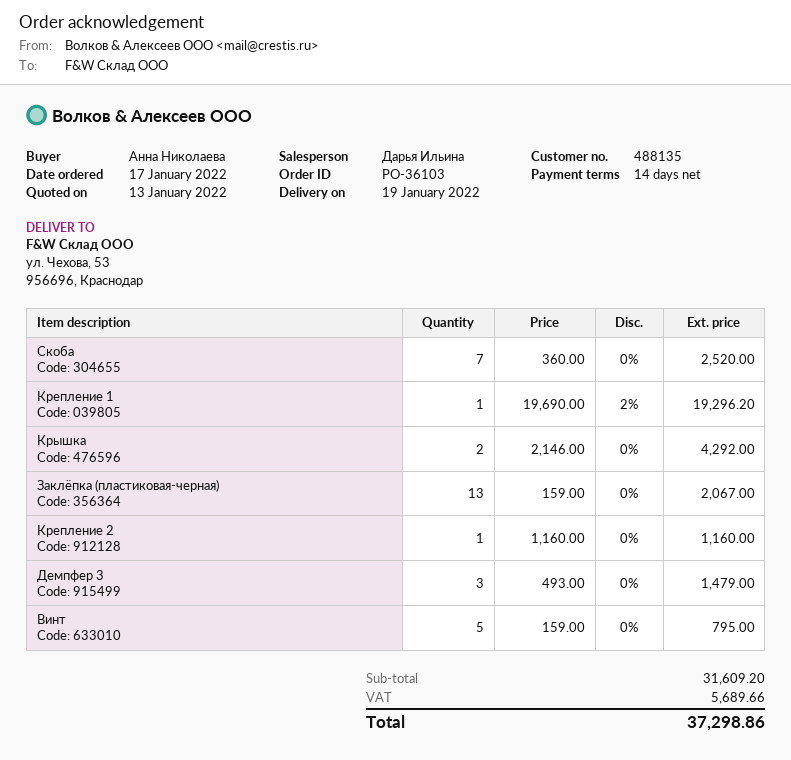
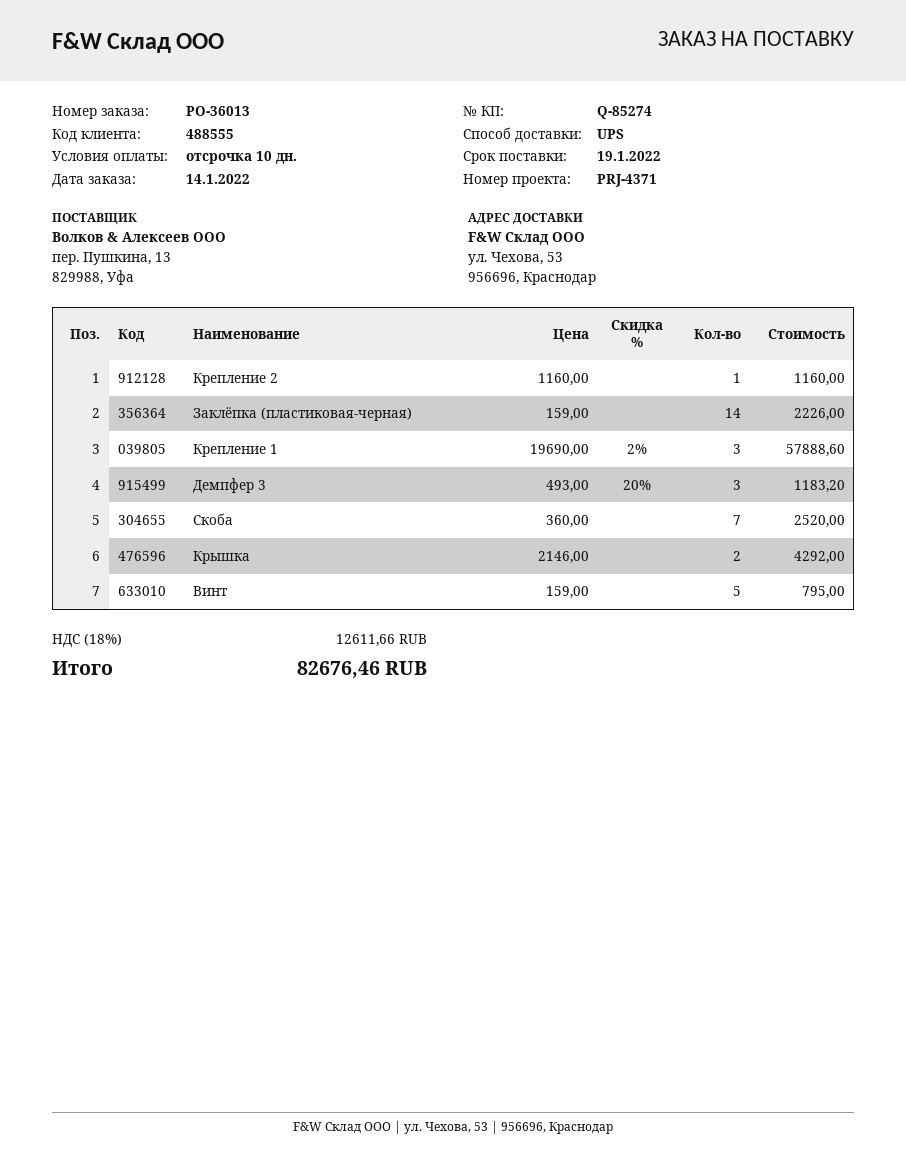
order number: PO-36103 -> PO-36013
order date: 2022-01-17 -> 2022-01-14
payment terms: 14 days -> 10 days
customer number: 488135 -> 488555
Крепление 1: 1 x 19690.00 - 2% = 19296.20 -> 3 x 19690.00 - 2% = 57888.60
Заклёпка (пластиковая-черная): 13 x 159.00 = 2067.00 -> 14 x 159.00 = 2226.00
Демпфер 3: 3 x 493.00 = 1479.00 -> 3 x 493.00 - 20% = 1183.20
tax: 5689.66 -> 12611.66
total: 37298.86 -> 82676.46

